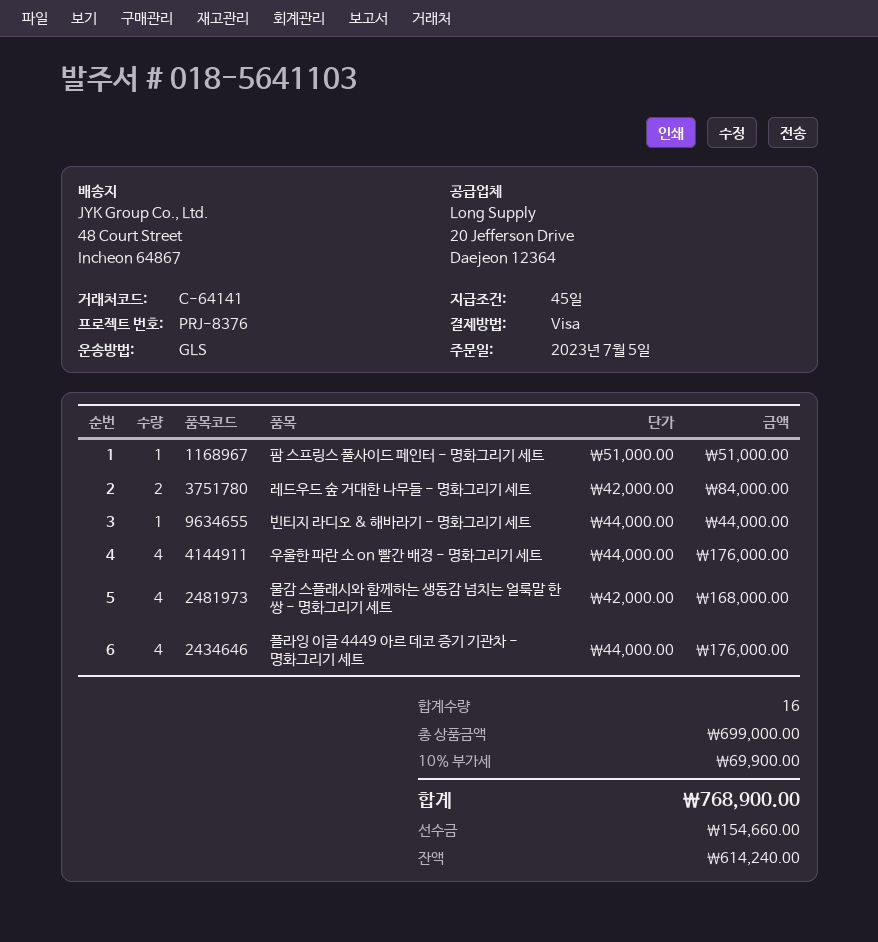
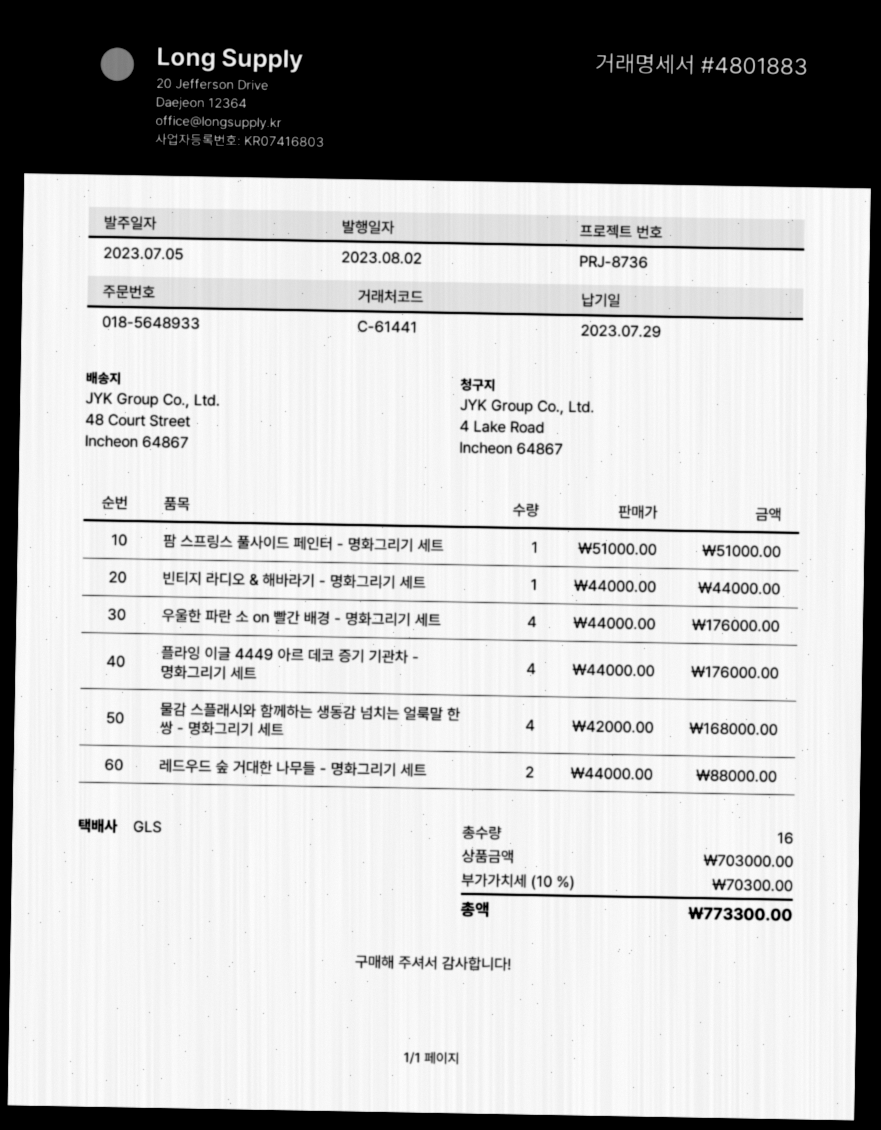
order number: 018-5641103 -> 018-5648933
customer number: C-64141 -> C-61441
reference: PRJ-8376 -> PRJ-8736
레드우드 숲 거대한 나무들 - 명화그리기 세트: 2 x 42000.00 = 84000.00 -> 2 x 44000.00 = 88000.00
subtotal: 699000.00 -> 703000.00
tax: 10% = 69900.00 -> 10% = 70300.00
total: 768900.00 -> 773300.00

